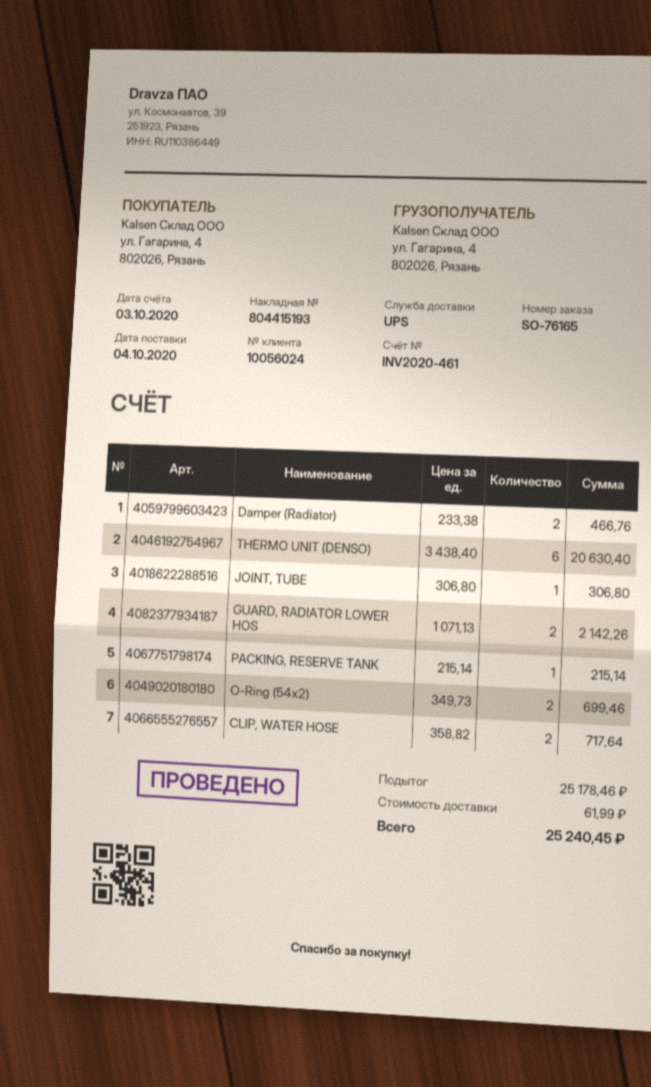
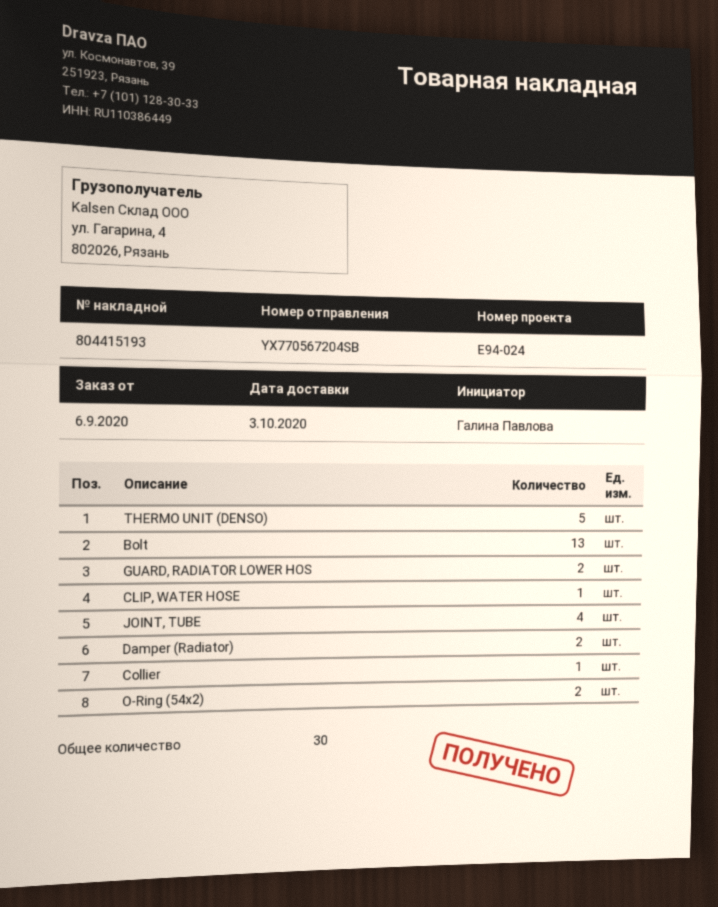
delivery date: 2020-10-04 -> 2020-10-03
THERMO UNIT (DENSO): 6 -> 5
JOINT, TUBE: 1 -> 4
PACKING, RESERVE TANK: 1 -> none
CLIP, WATER HOSE: 2 -> 1
Bolt: none -> 13
Collier: none -> 1

